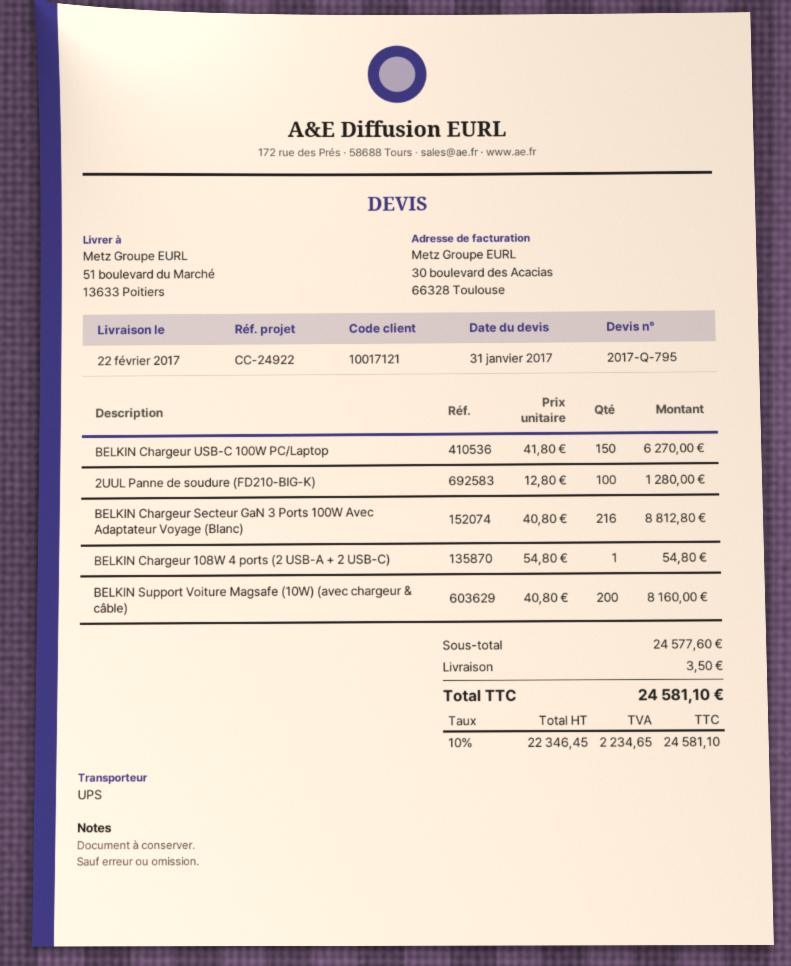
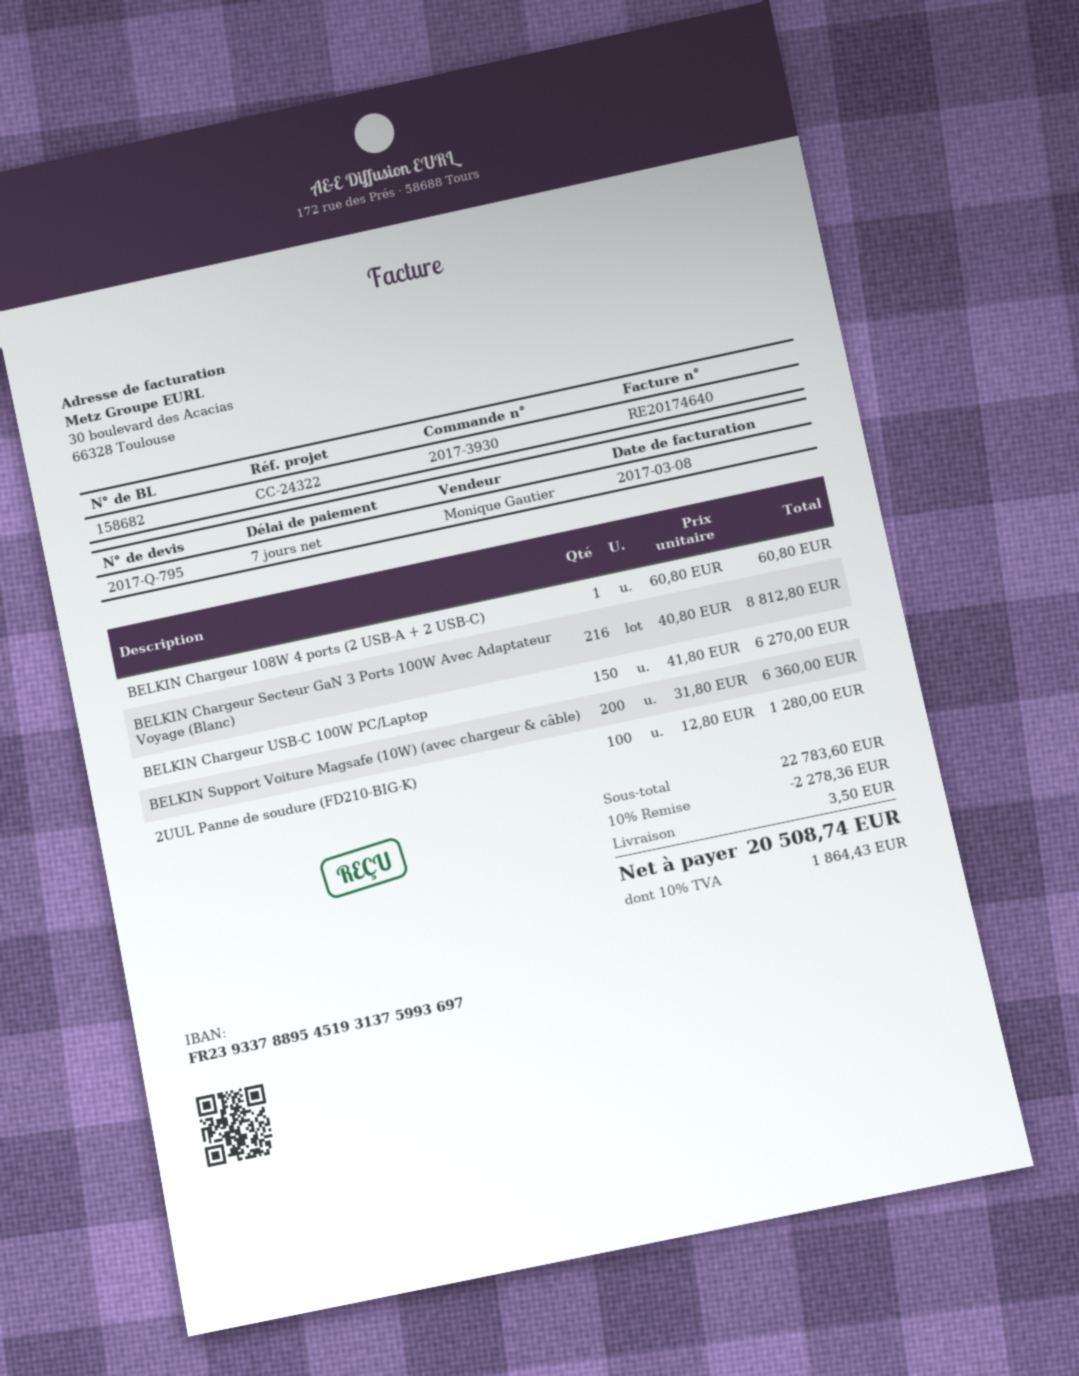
reference: CC-24922 -> CC-24322
BELKIN Chargeur 108W 4 ports (2 USB-A + 2 USB-C): 1 x 54.80 = 54.80 -> 1 x 60.80 = 60.80
BELKIN Support Voiture Magsafe (10W) (avec chargeur & câble): 200 x 40.80 = 8160.00 -> 200 x 31.80 = 6360.00
subtotal: 24577.60 -> 22783.60
discount: none -> 10% = 2278.36
tax: 10% = 2234.65 -> 10% = 1864.43
total: 24581.10 -> 20508.74

